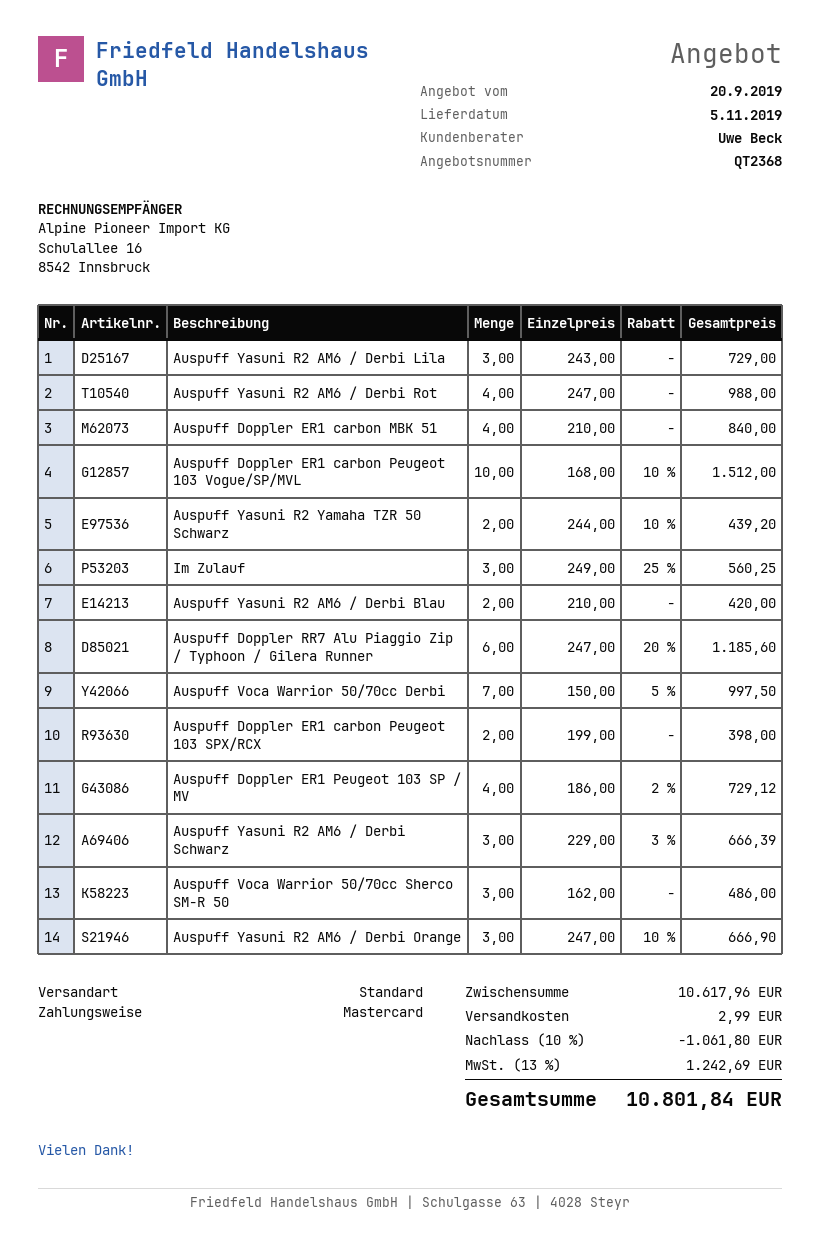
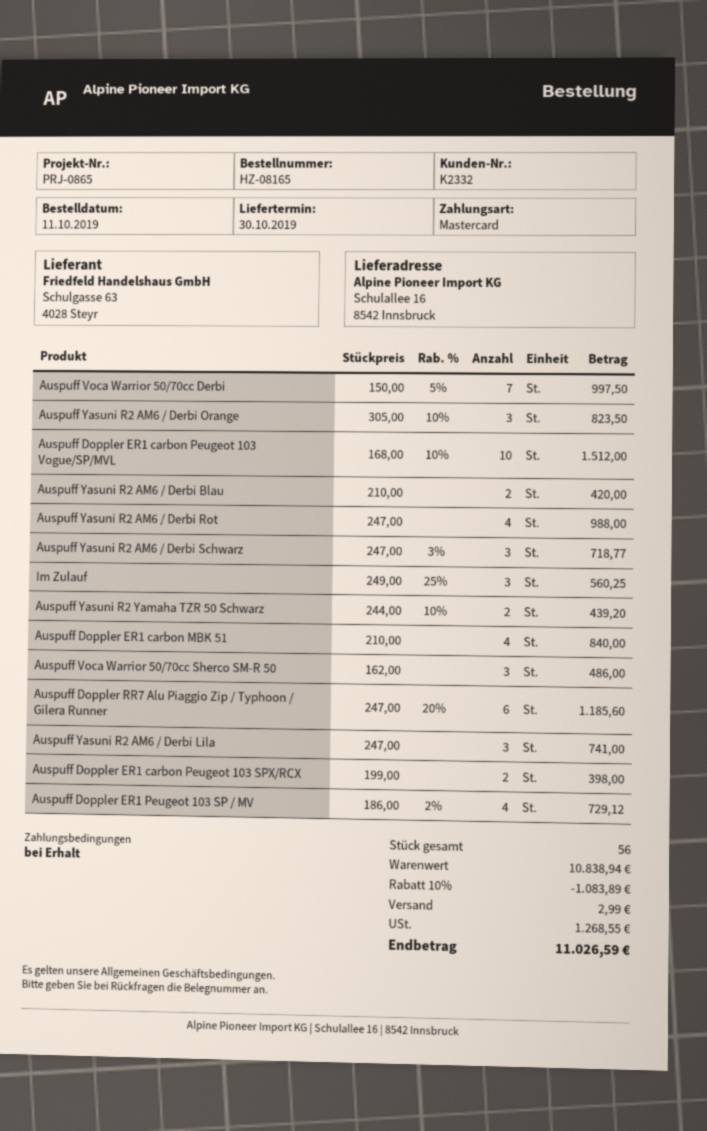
delivery date: 2019-11-05 -> 2019-10-30
Auspuff Yasuni R2 AM6 / Derbi Lila: 3 x 243.00 = 729.00 -> 3 x 247.00 = 741.00
Auspuff Yasuni R2 AM6 / Derbi Schwarz: 3 x 229.00 - 3% = 666.39 -> 3 x 247.00 - 3% = 718.77
Auspuff Yasuni R2 AM6 / Derbi Orange: 3 x 247.00 - 10% = 666.90 -> 3 x 305.00 - 10% = 823.50
subtotal: 10617.96 -> 10838.94
discount: 10% = 1061.80 -> 10% = 1083.89
tax: 1242.69 -> 1268.55
total: 10801.84 -> 11026.59

